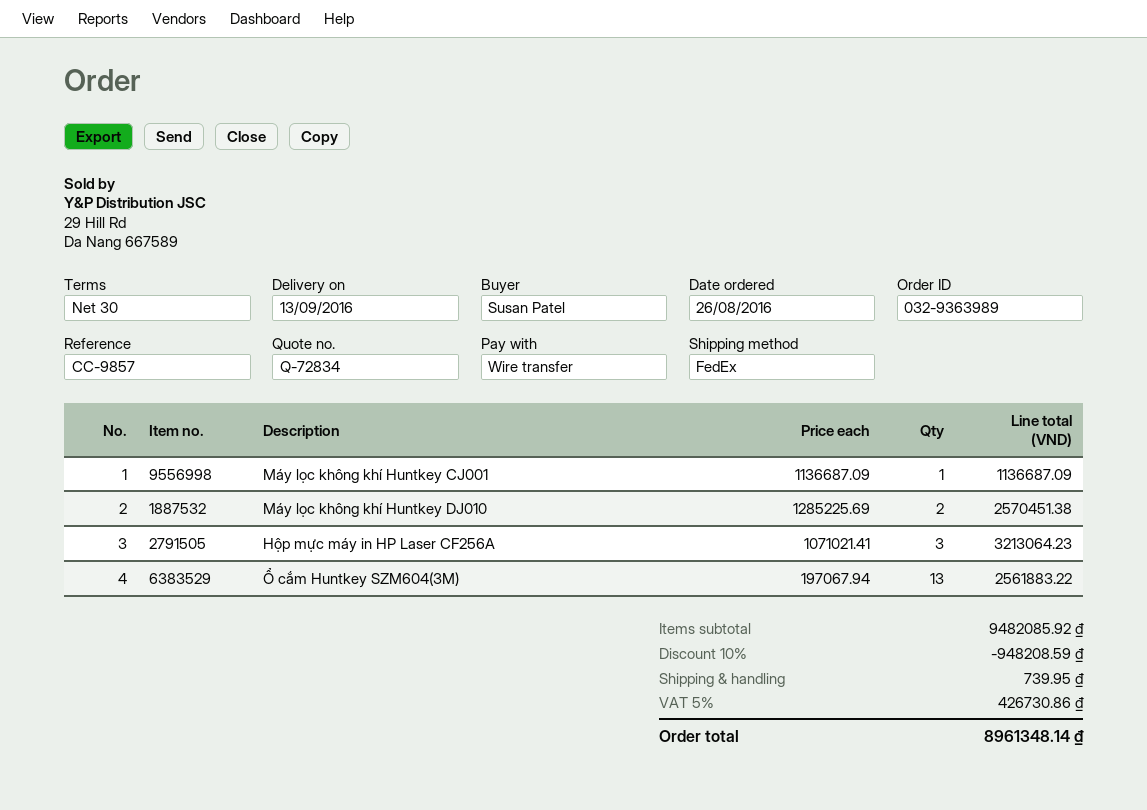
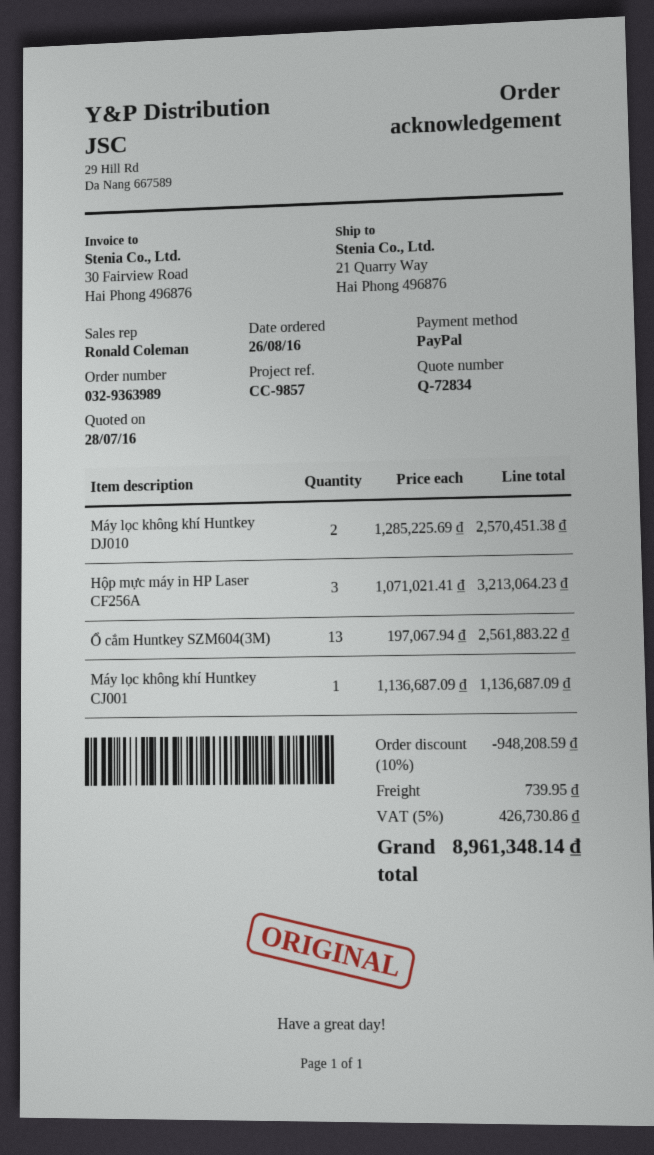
payment method: bank transfer -> PayPal

